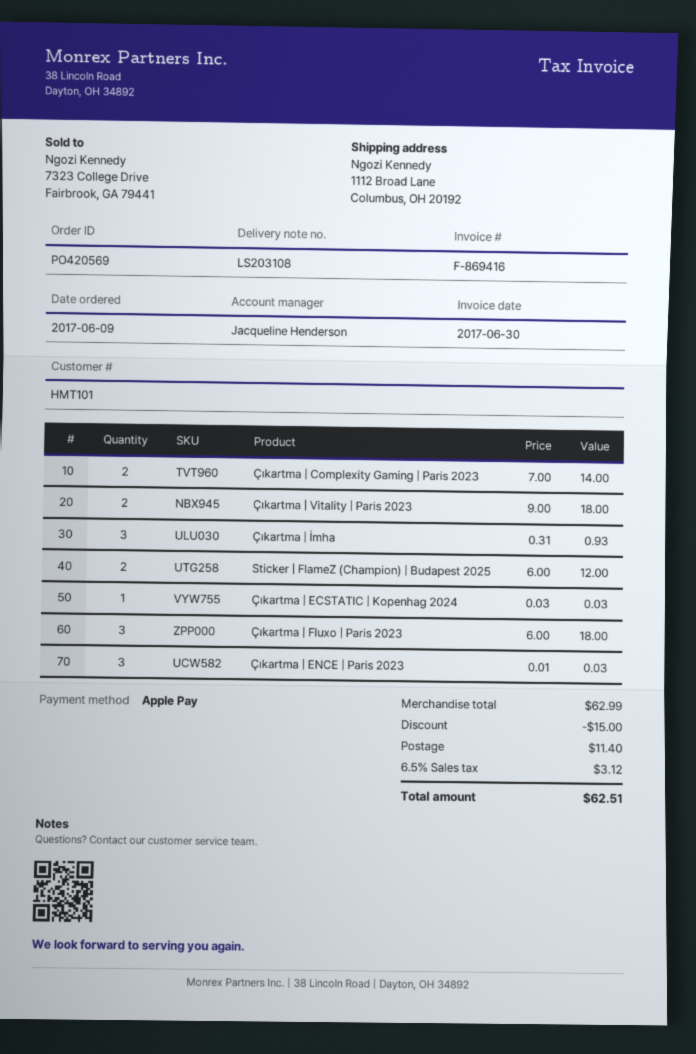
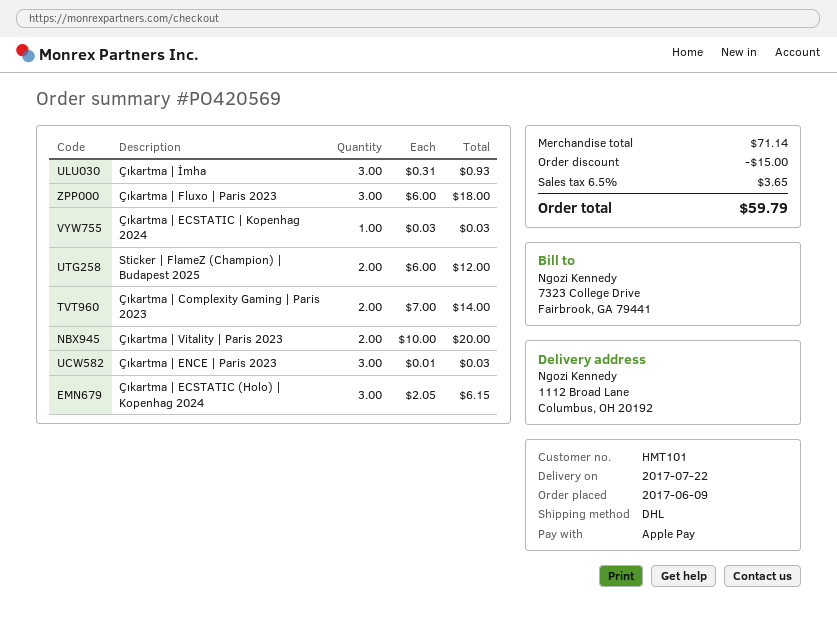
Çıkartma | Vitality | Paris 2023: 2 x 9.00 = 18.00 -> 2 x 10.00 = 20.00
Çıkartma | ECSTATIC (Holo) | Kopenhag 2024: none -> 3 x 2.05 = 6.15
subtotal: 62.99 -> 71.14
shipping: 11.40 -> none
tax: 6.5% = 3.12 -> 6.5% = 3.65
total: 62.51 -> 59.79

